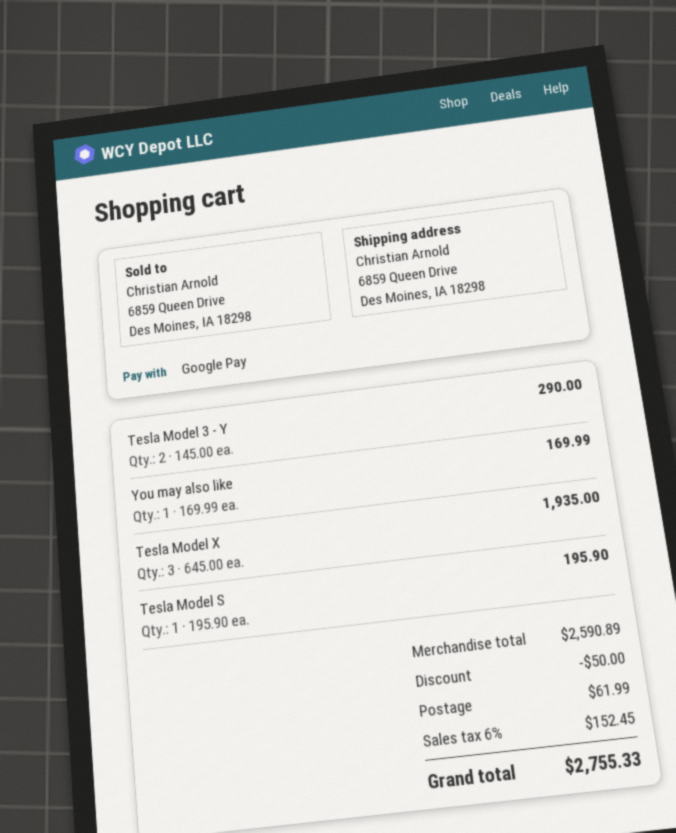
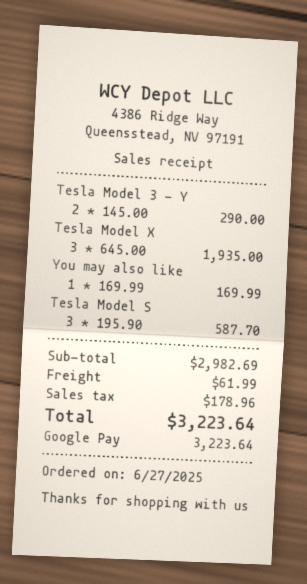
Tesla Model S: 1 x 195.90 = 195.90 -> 3 x 195.90 = 587.70
subtotal: 2590.89 -> 2982.69
discount: 50.00 -> none
tax: 152.45 -> 178.96
total: 2755.33 -> 3223.64

